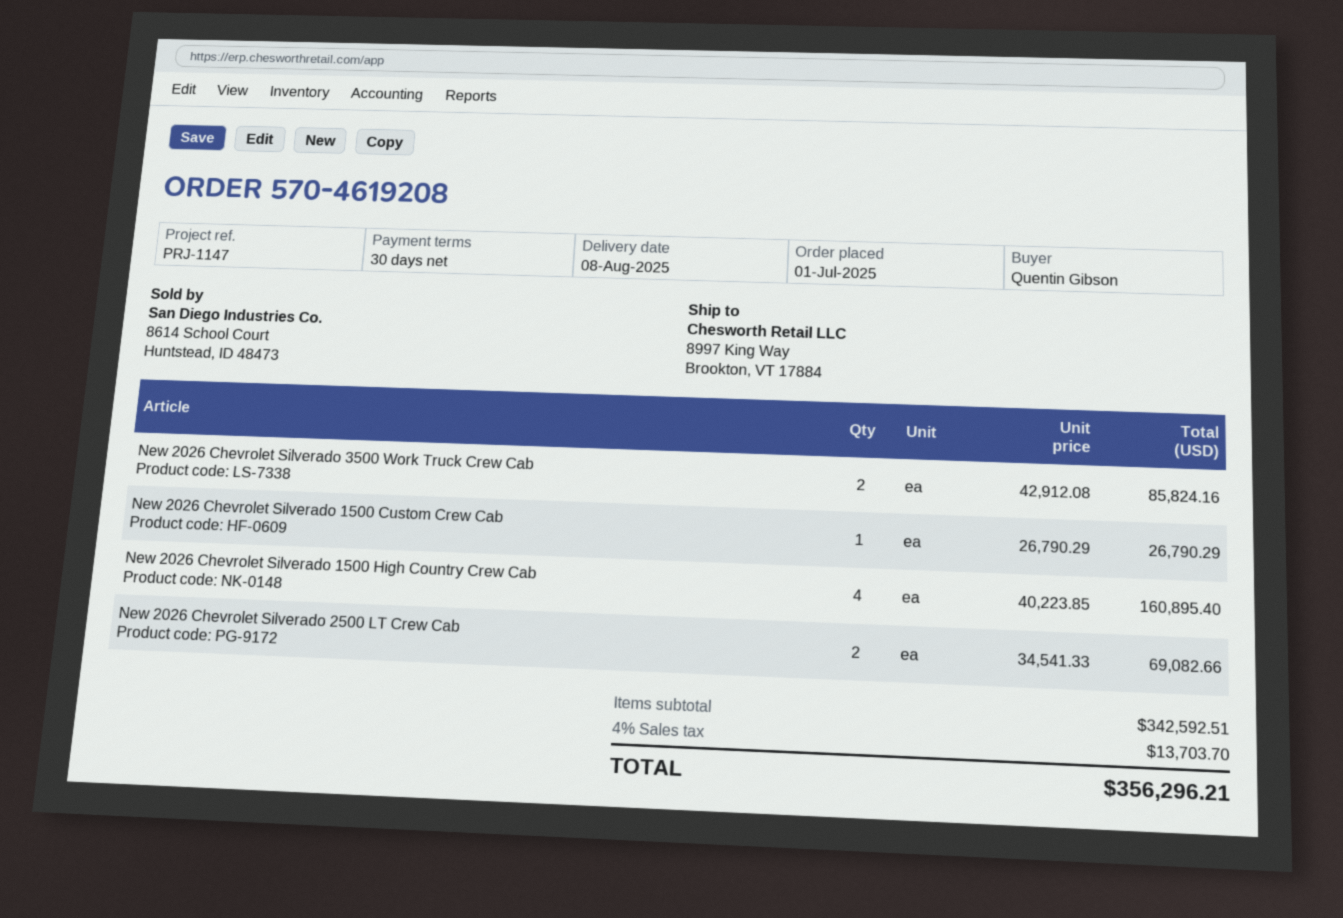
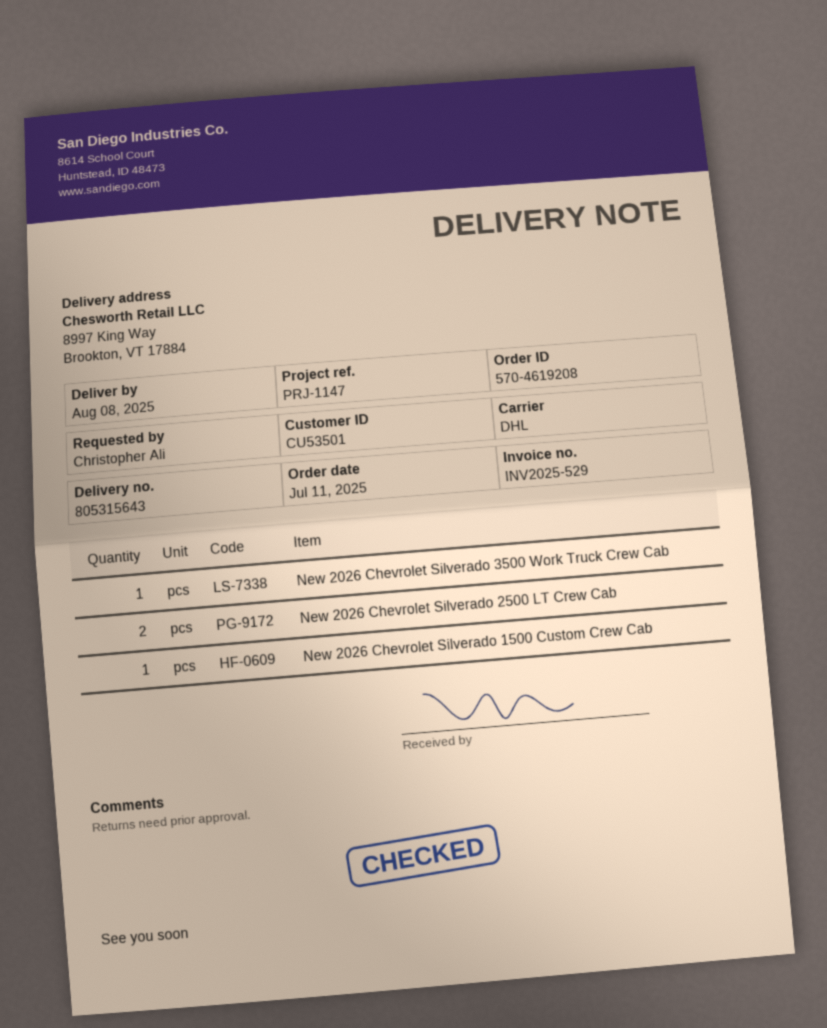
order date: 2025-07-01 -> 2025-07-11
ordered by: Quentin Gibson -> Christopher Ali
New 2026 Chevrolet Silverado 3500 Work Truck Crew Cab: 2 -> 1
New 2026 Chevrolet Silverado 1500 High Country Crew Cab: 4 -> none

